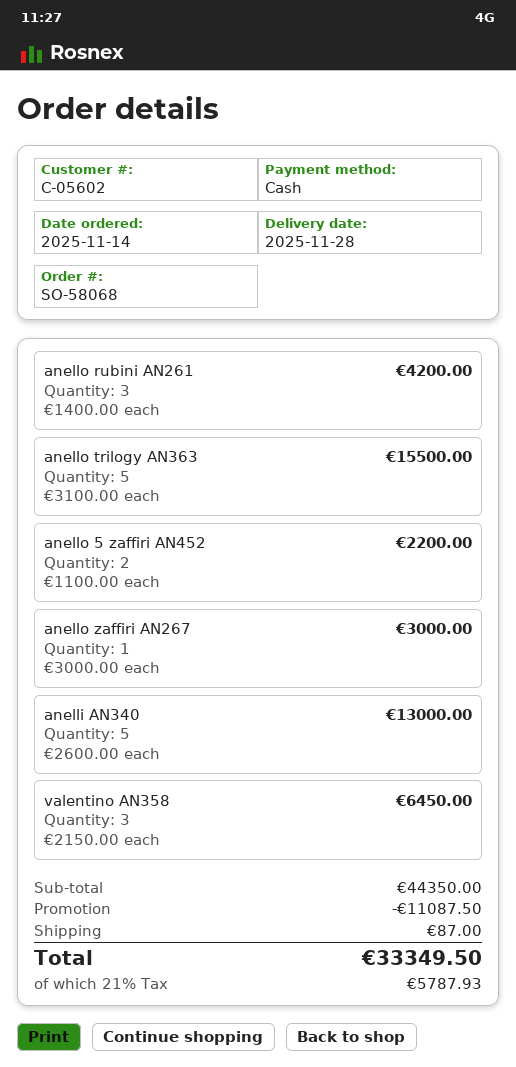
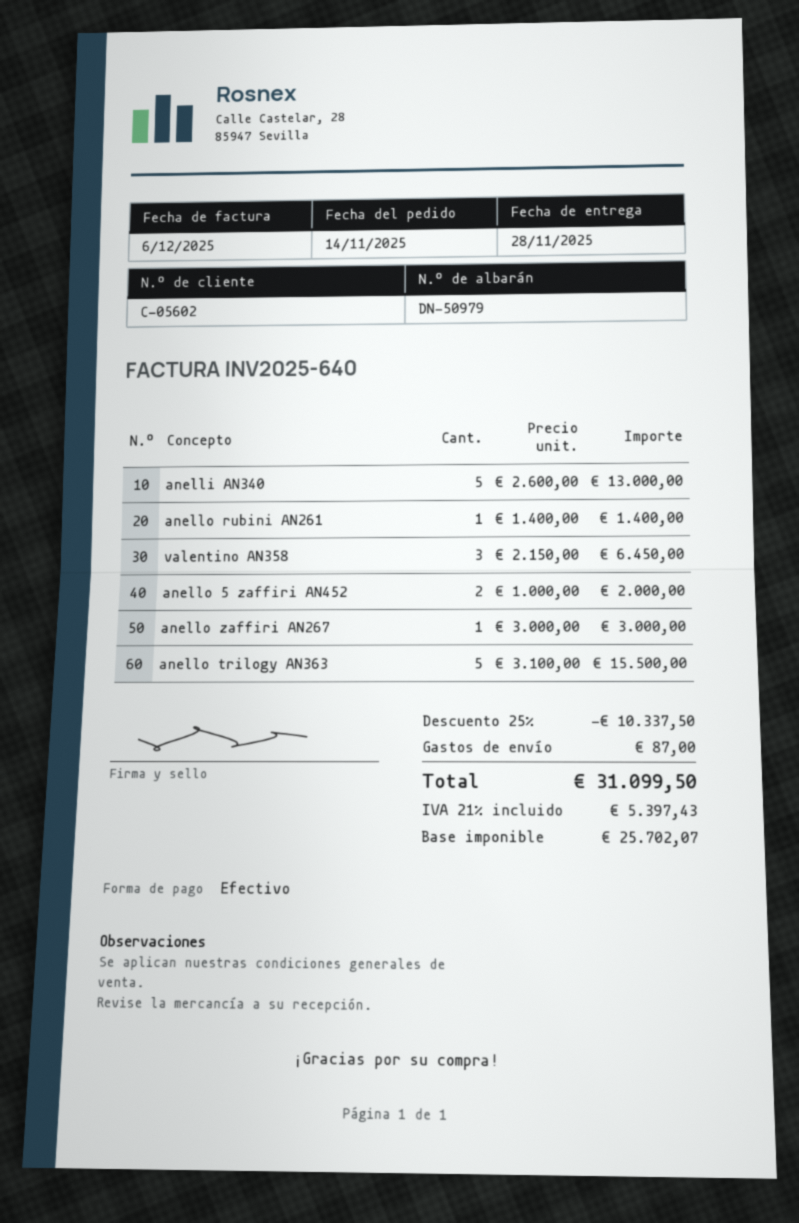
anello rubini AN261: 3 x 1400.00 = 4200.00 -> 1 x 1400.00 = 1400.00
anello 5 zaffiri AN452: 2 x 1100.00 = 2200.00 -> 2 x 1000.00 = 2000.00
discount: 11087.50 -> 10337.50
tax: 21% = 5787.93 -> 21% = 5397.43
total: 33349.50 -> 31099.50

